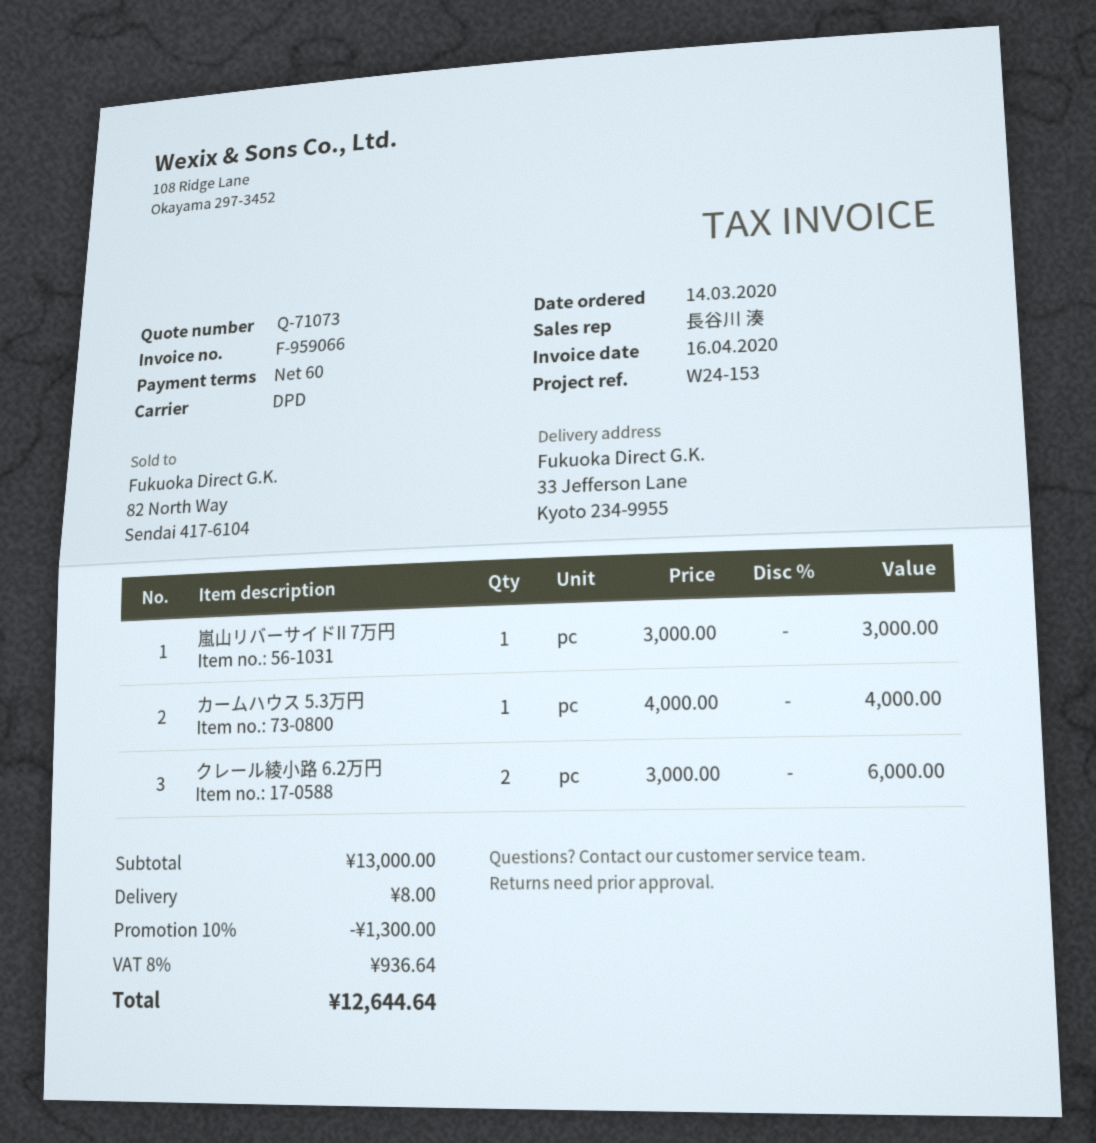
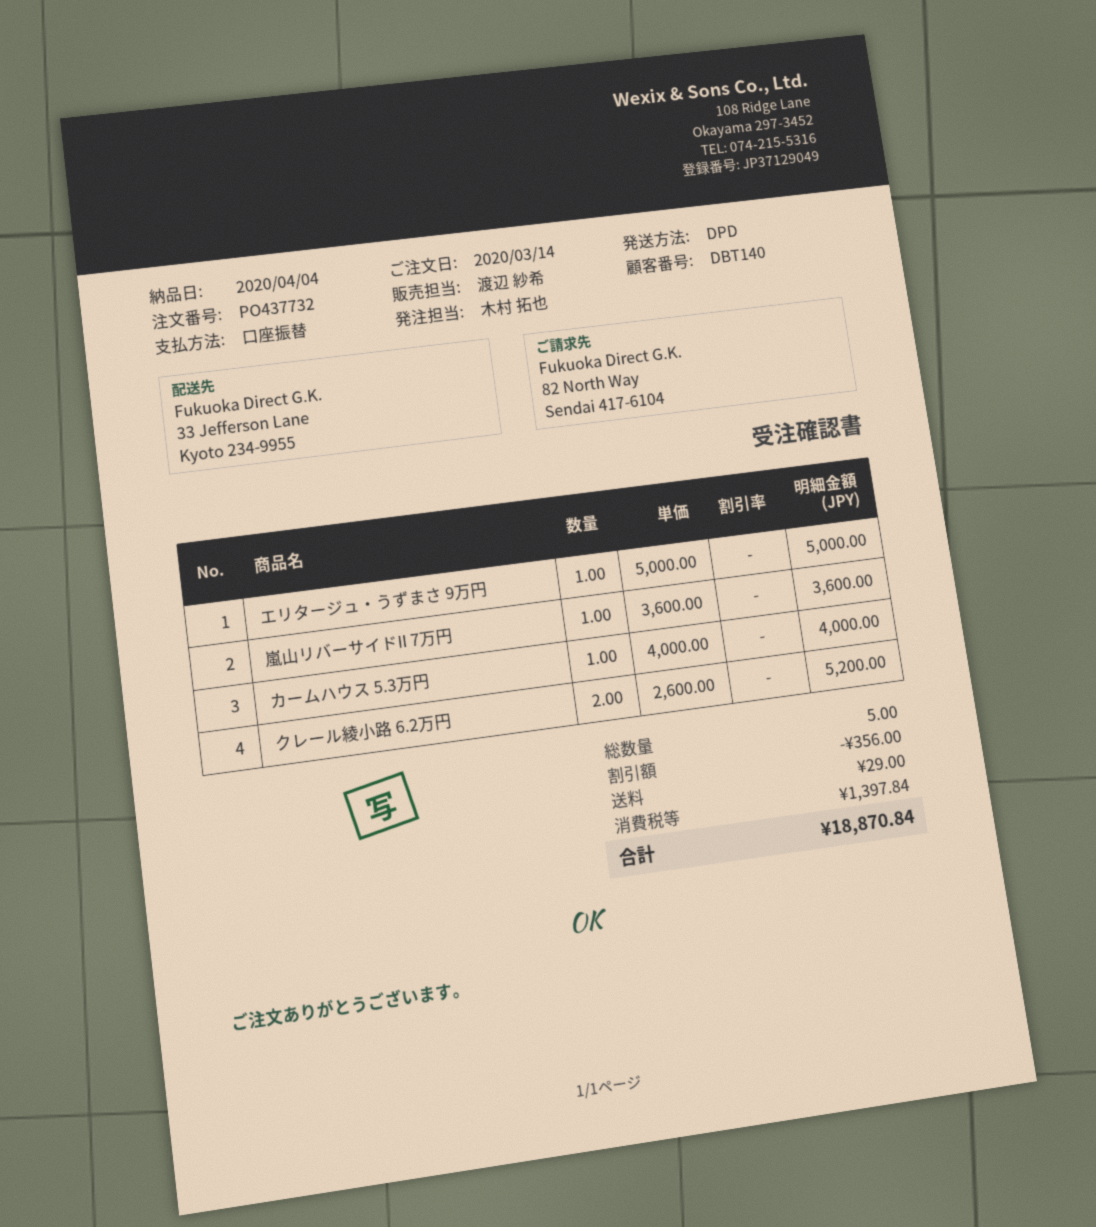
sales rep: 長谷川 湊 -> 渡辺 紗希
嵐山リバーサイドII 7万円: 1 x 3000.00 = 3000.00 -> 1 x 3600.00 = 3600.00
クレール綾小路 6.2万円: 2 x 3000.00 = 6000.00 -> 2 x 2600.00 = 5200.00
エリタージュ・うずまさ 9万円: none -> 1 x 5000.00 = 5000.00
discount: 1300.00 -> 356.00
shipping: 8.00 -> 29.00
tax: 936.64 -> 1397.84
total: 12644.64 -> 18870.84

